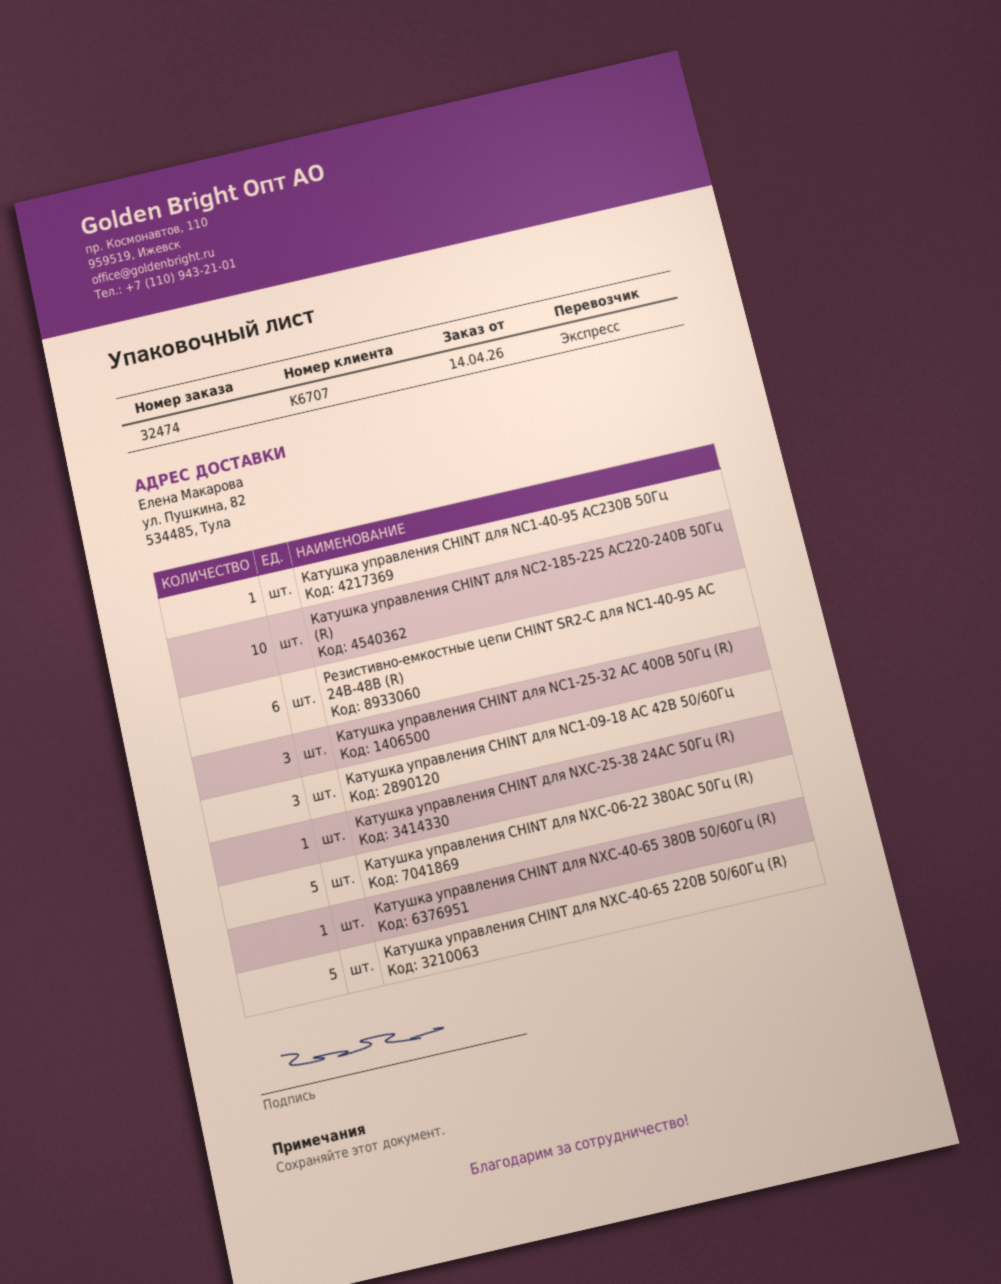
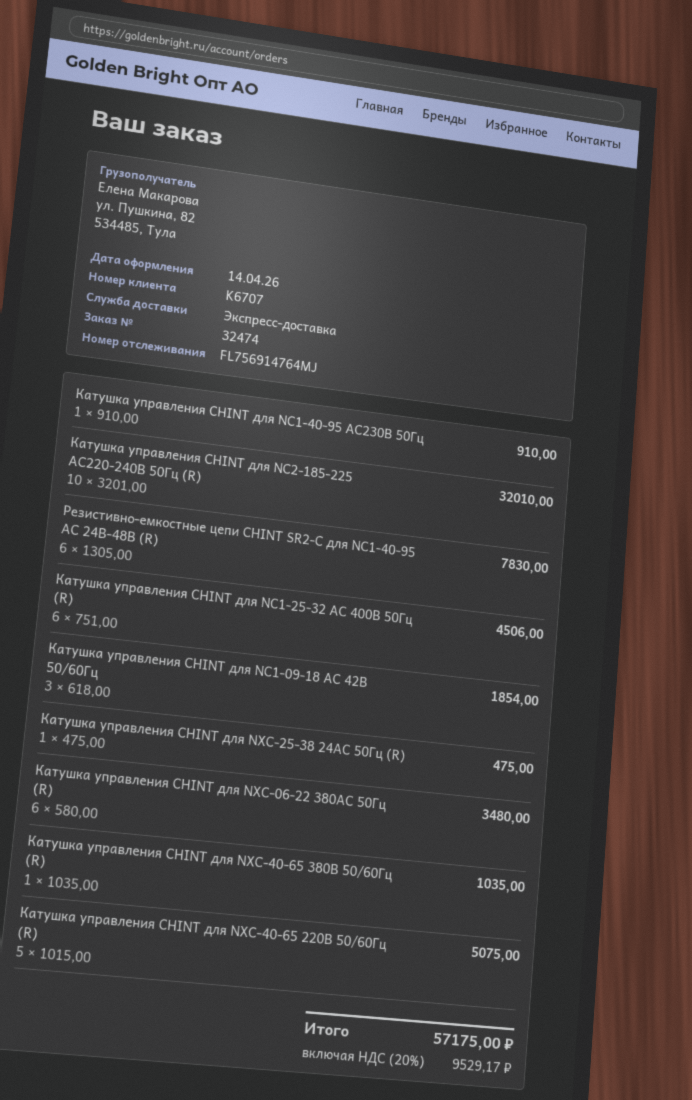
Катушка управления CHINT для NC1-25-32 AC 400В 50Гц (R): 3 -> 6
Катушка управления CHINT для NXC-06-22 380AC 50Гц (R): 5 -> 6

